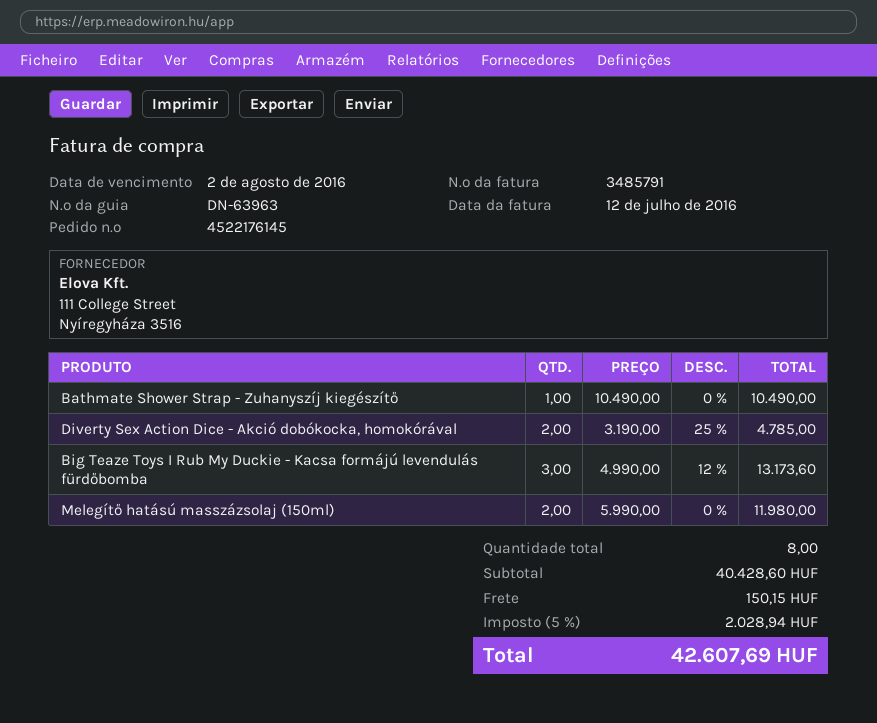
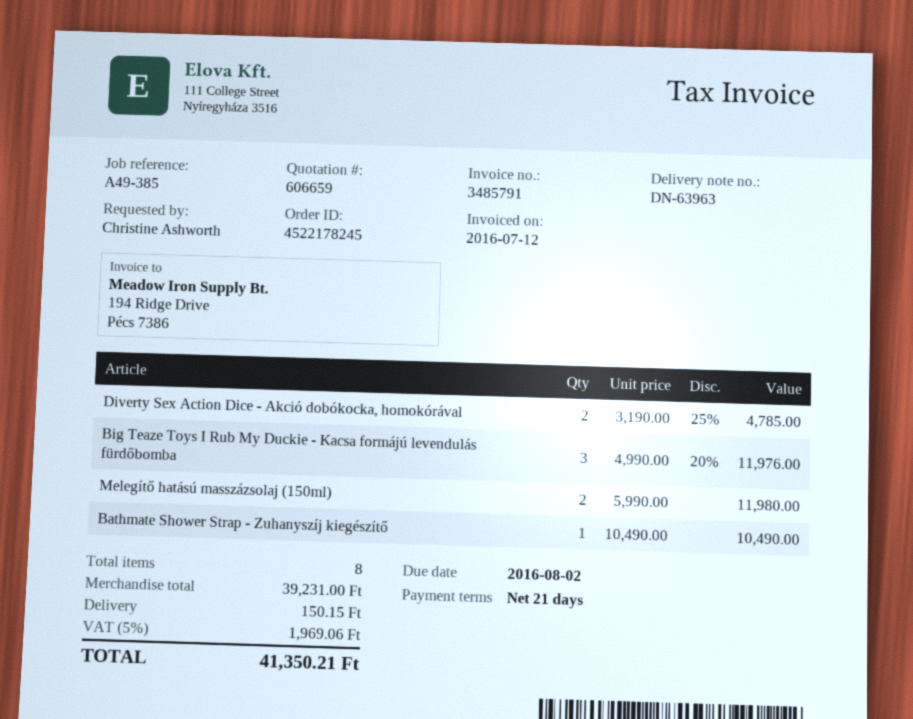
order number: 4522176145 -> 4522178245
Big Teaze Toys I Rub My Duckie - Kacsa formájú levendulás fürdőbomba: 3 x 4990.00 - 12% = 13173.60 -> 3 x 4990.00 - 20% = 11976.00
subtotal: 40428.60 -> 39231.00
tax: 5% = 2028.94 -> 5% = 1969.06
total: 42607.69 -> 41350.21

